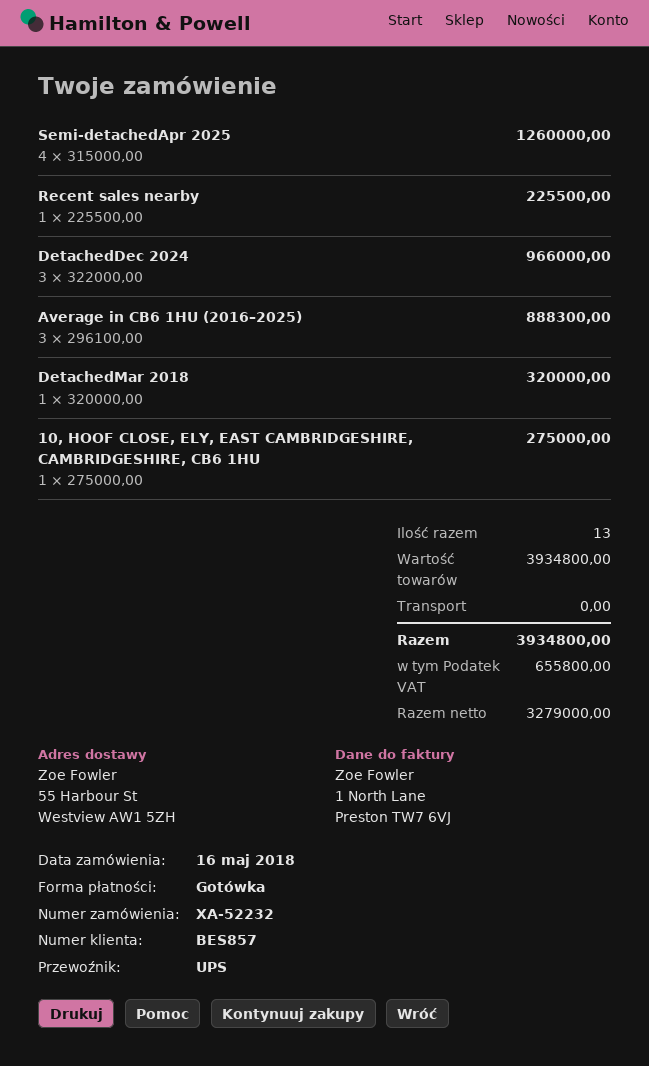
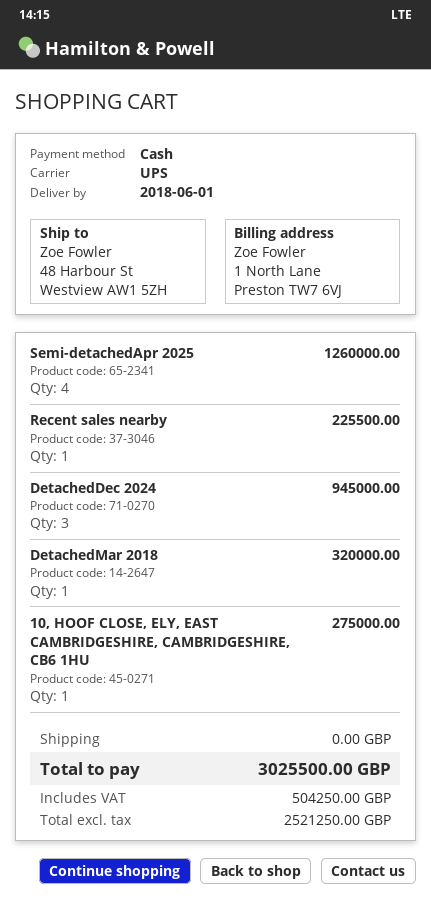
ship to: 55 Harbour St, Westview AW1 5ZH -> 48 Harbour St, Westview AW1 5ZH
DetachedDec 2024: 3 for 966000.00 -> 3 for 945000.00
Average in CB6 1HU (2016–2025): 3 for 888300.00 -> none
net: 3279000.00 -> 2521250.00
tax: 655800.00 -> 504250.00
total: 3934800.00 -> 3025500.00

